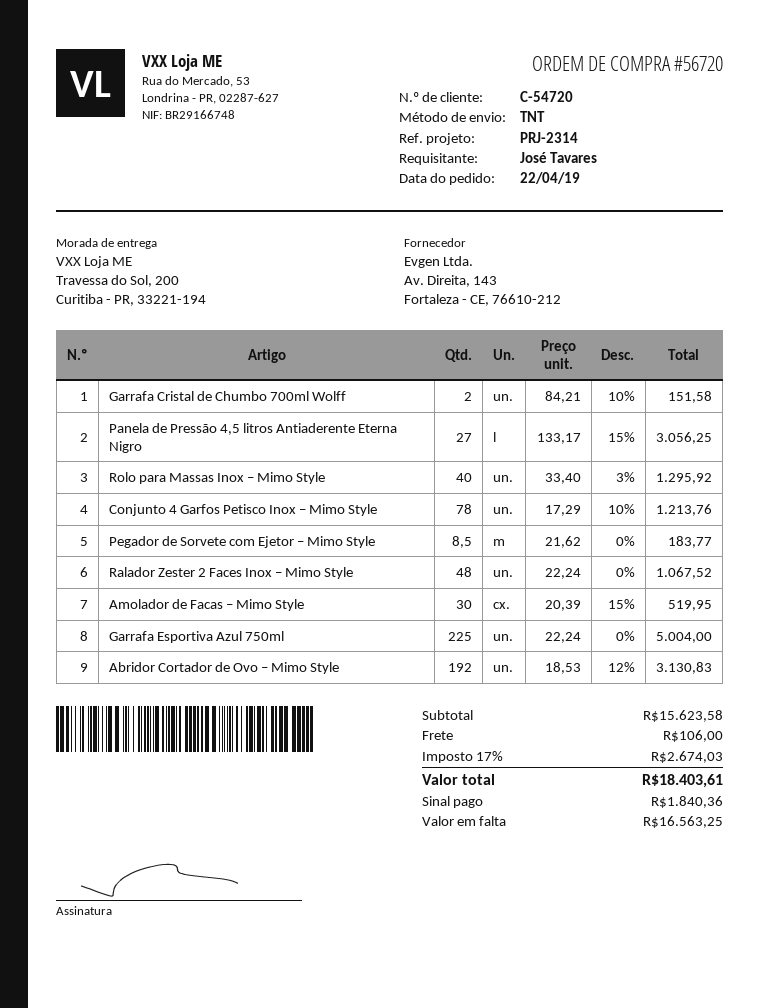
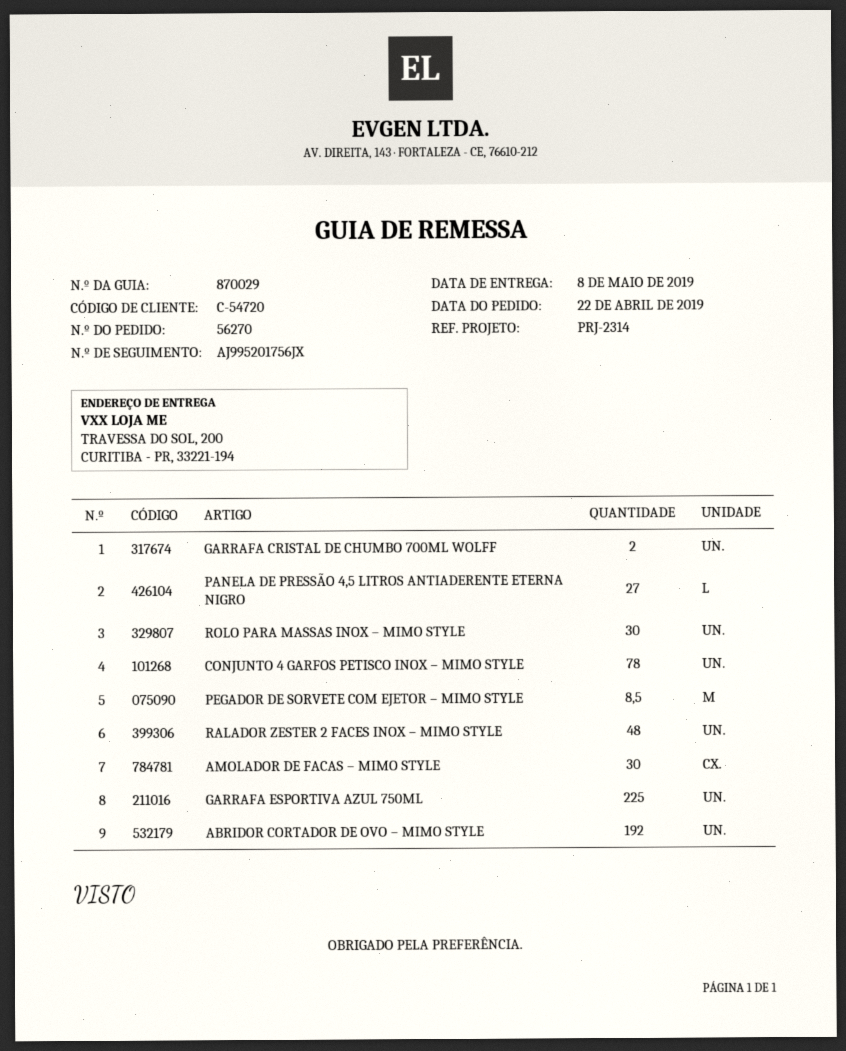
order number: 56720 -> 56270
Rolo para Massas Inox – Mimo Style: 40 -> 30

